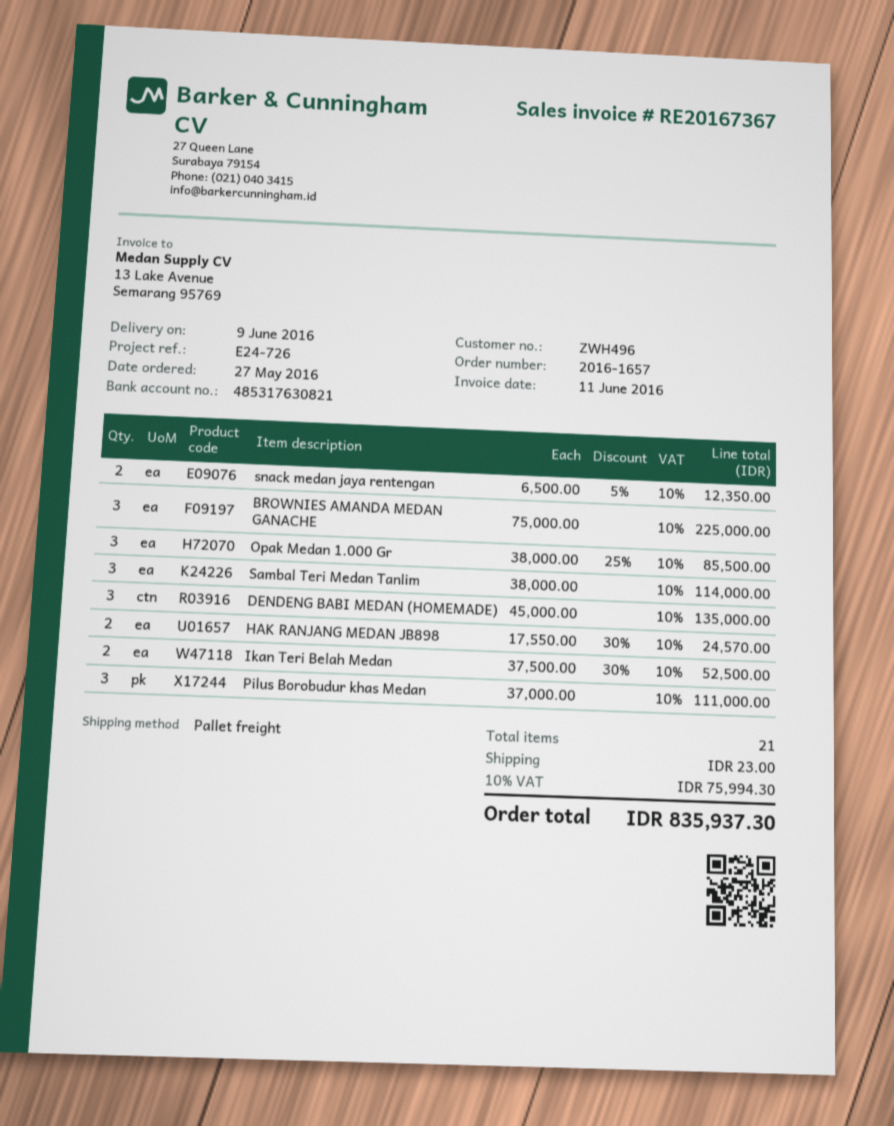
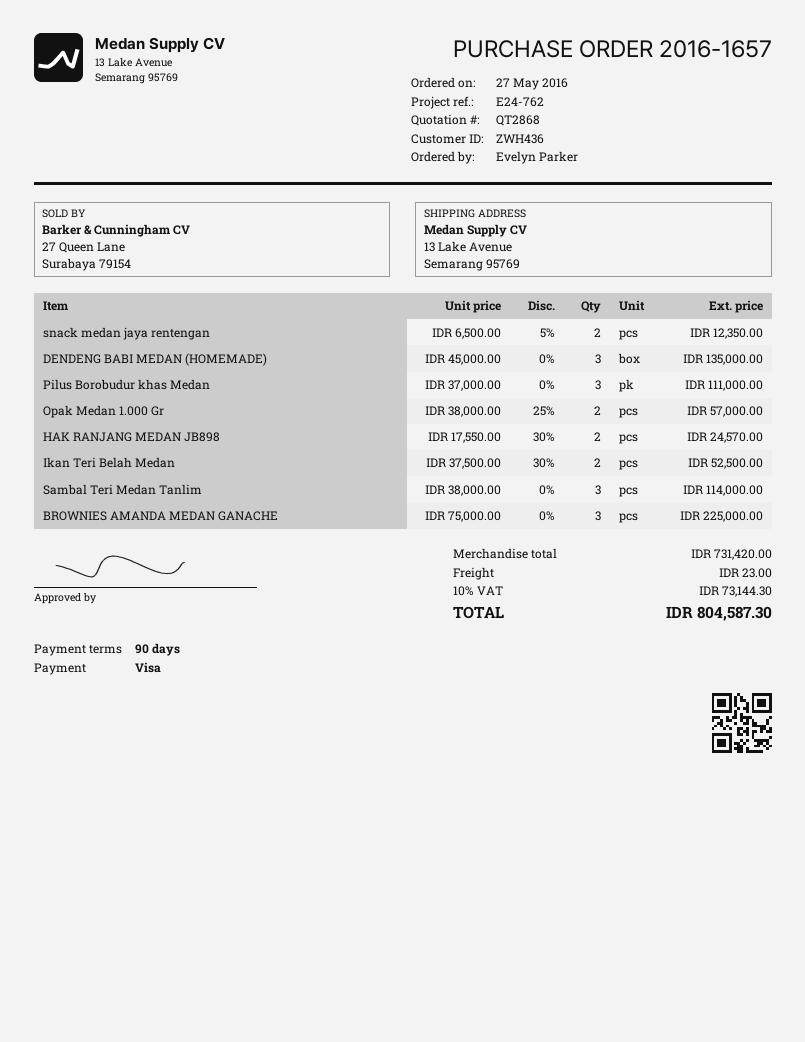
customer number: ZWH496 -> ZWH436
reference: E24-726 -> E24-762
Opak Medan 1.000 Gr: 3 x 38000.00 - 25% = 85500.00 -> 2 x 38000.00 - 25% = 57000.00
tax: 10% = 75994.30 -> 10% = 73144.30
total: 835937.30 -> 804587.30

